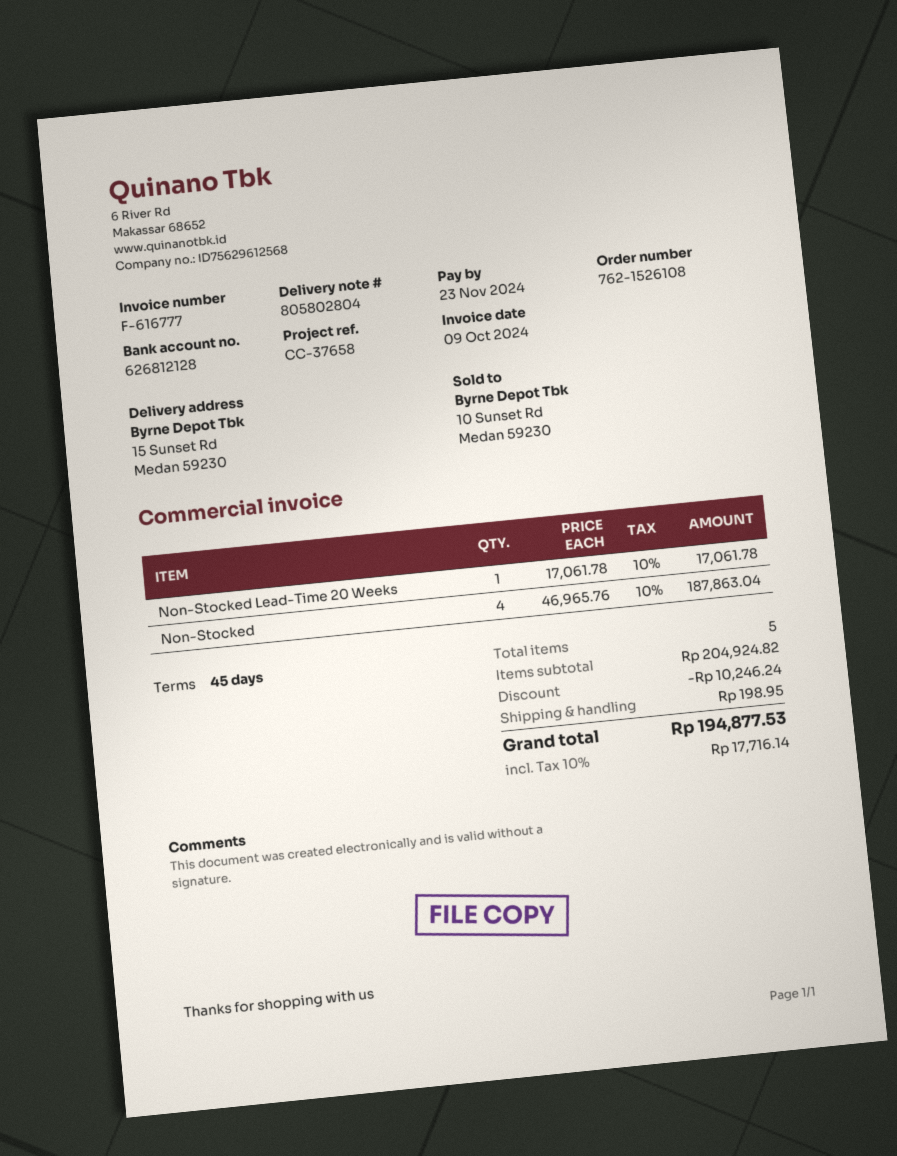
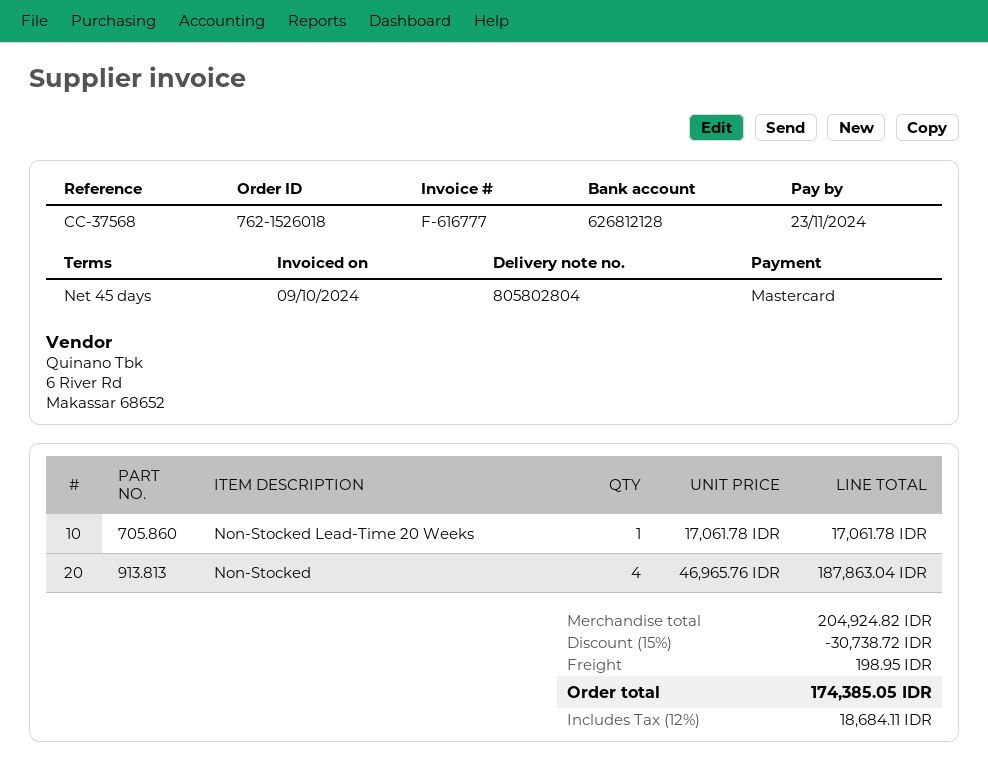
order number: 762-1526108 -> 762-1526018
reference: CC-37658 -> CC-37568
discount: 10246.24 -> 30738.72
tax: 10% = 17716.14 -> 12% = 18684.11
total: 194877.53 -> 174385.05

